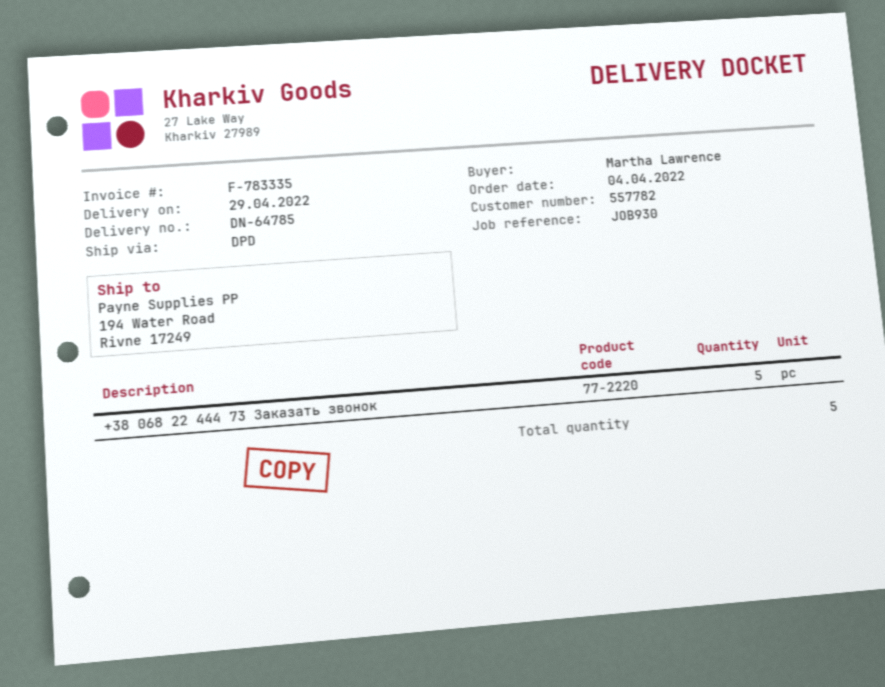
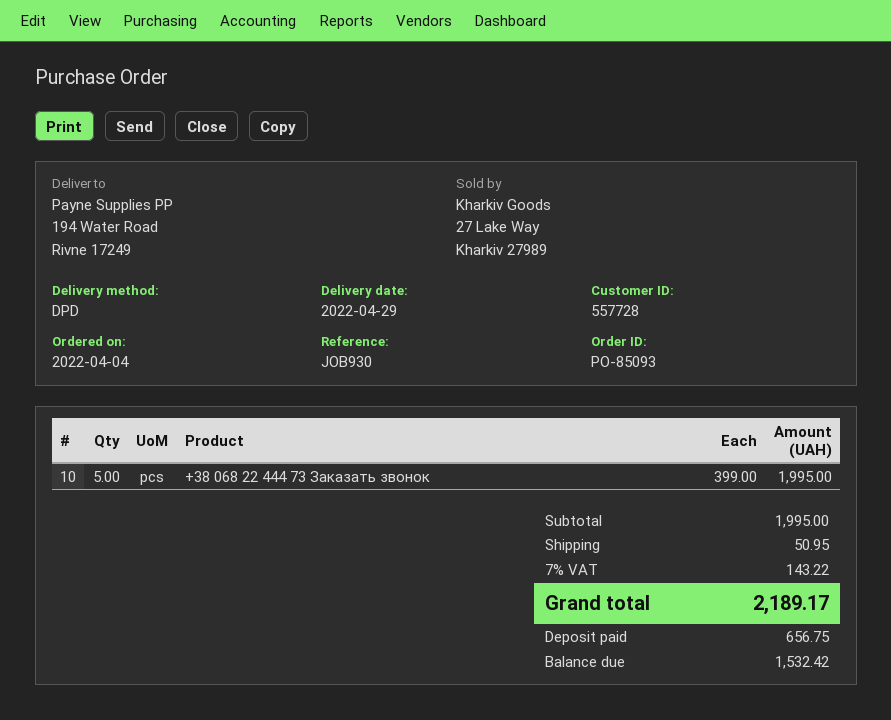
customer number: 557782 -> 557728

